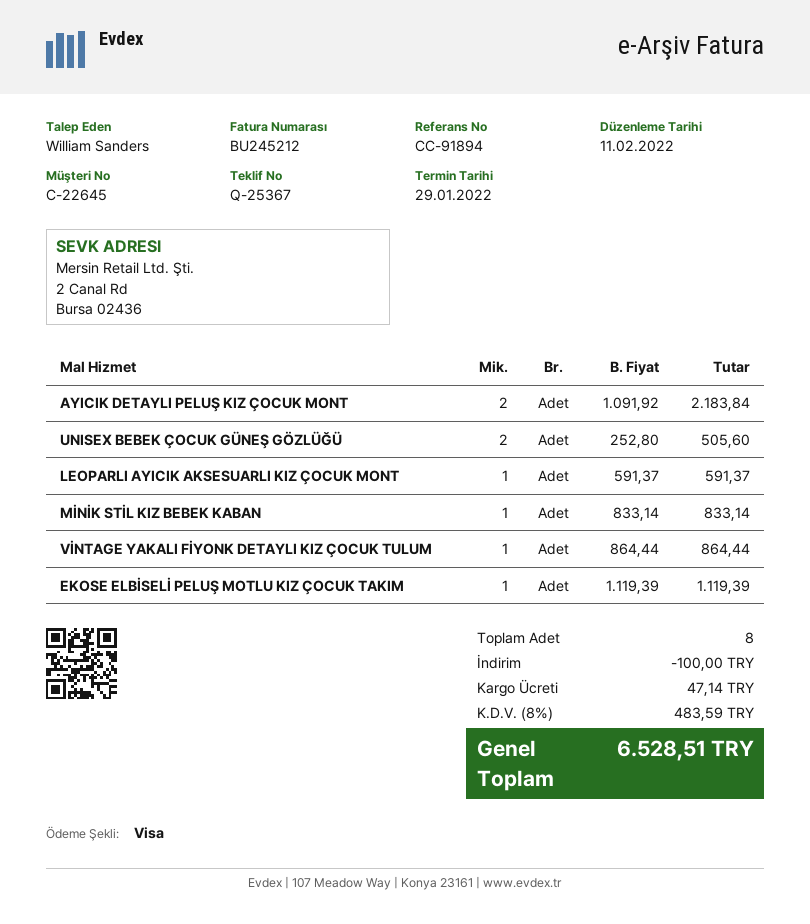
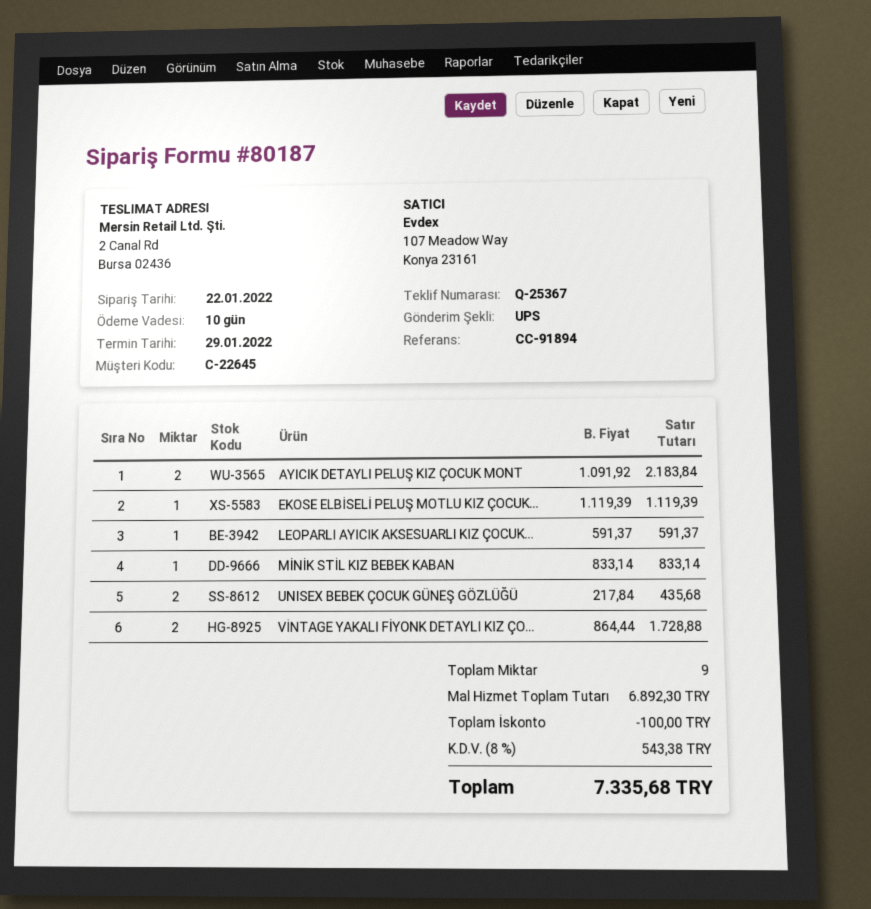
UNISEX BEBEK ÇOCUK GÜNEŞ GÖZLÜĞÜ: 2 x 252.80 = 505.60 -> 2 x 217.84 = 435.68
VİNTAGE YAKALI FİYONK DETAYLI KIZ ÇOCUK TULUM: 1 x 864.44 = 864.44 -> 2 x 864.44 = 1728.88
total quantity: 8 -> 9
shipping: 47.14 -> none
tax: 8% = 483.59 -> 8% = 543.38
total: 6528.51 -> 7335.68

